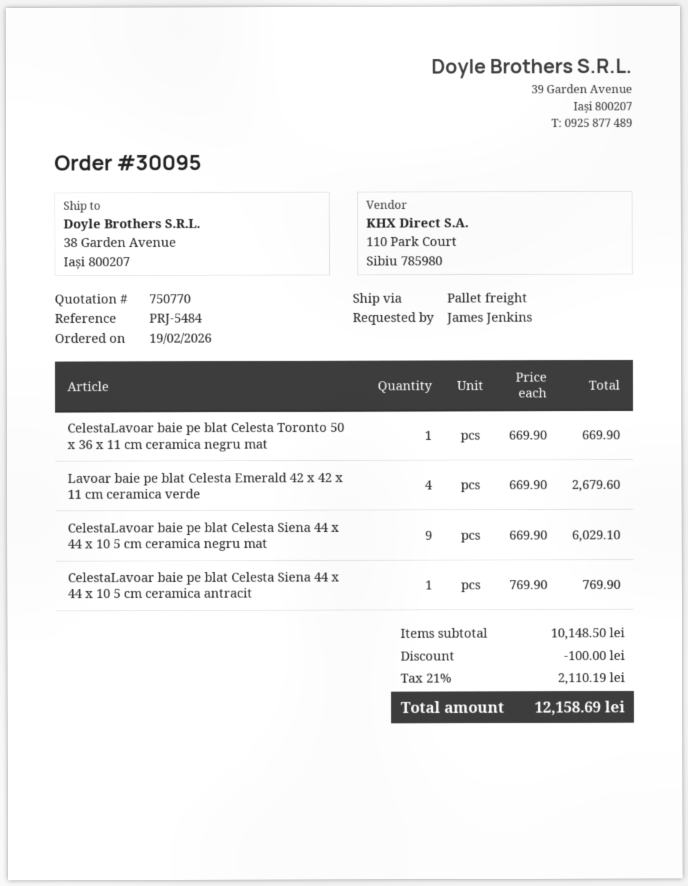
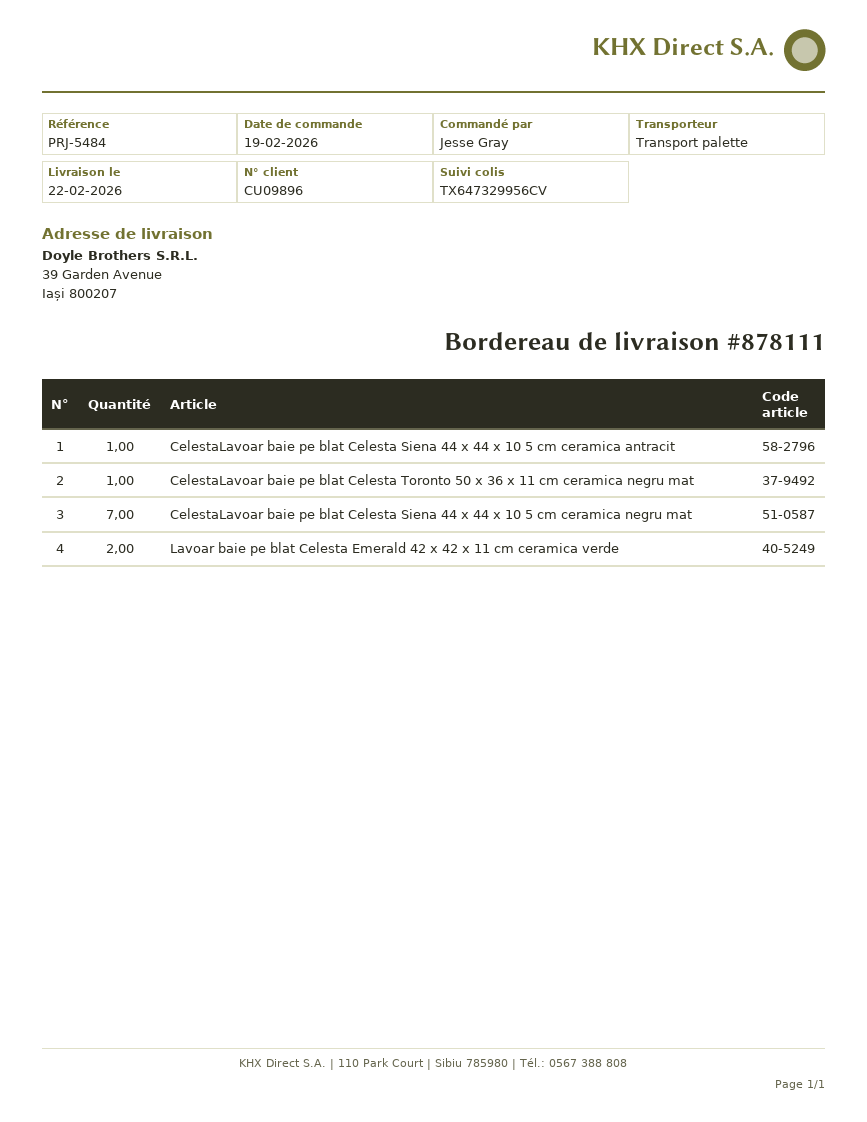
ordered by: James Jenkins -> Jesse Gray
ship to: 38 Garden Avenue, Iași 800207 -> 39 Garden Avenue, Iași 800207
Lavoar baie pe blat Celesta Emerald 42 x 42 x 11 cm ceramica verde: 4 -> 2
CelestaLavoar baie pe blat Celesta Siena 44 x 44 x 10 5 cm ceramica negru mat: 9 -> 7

